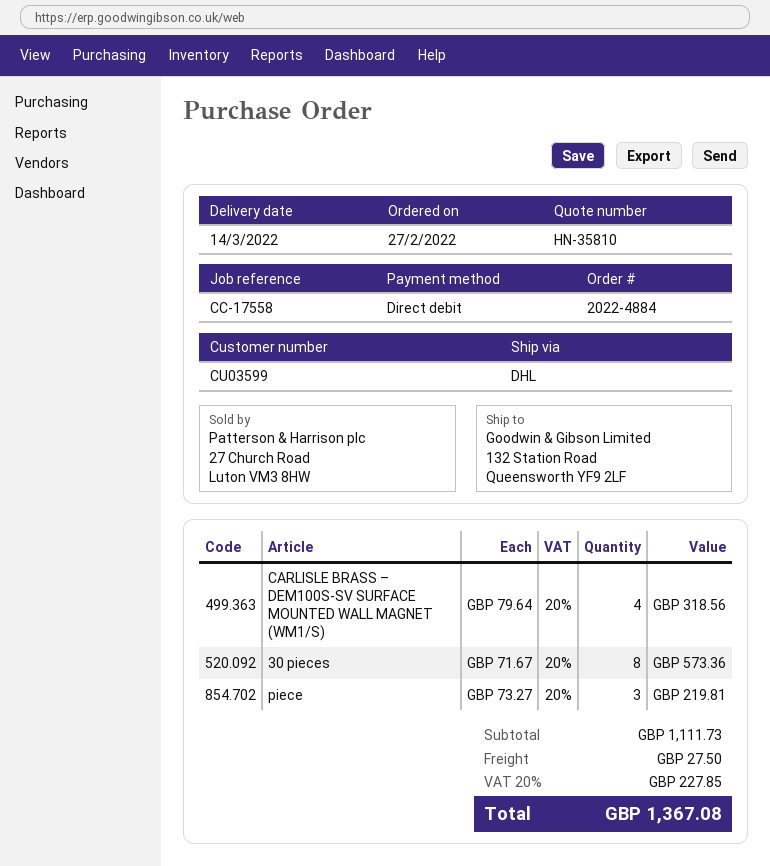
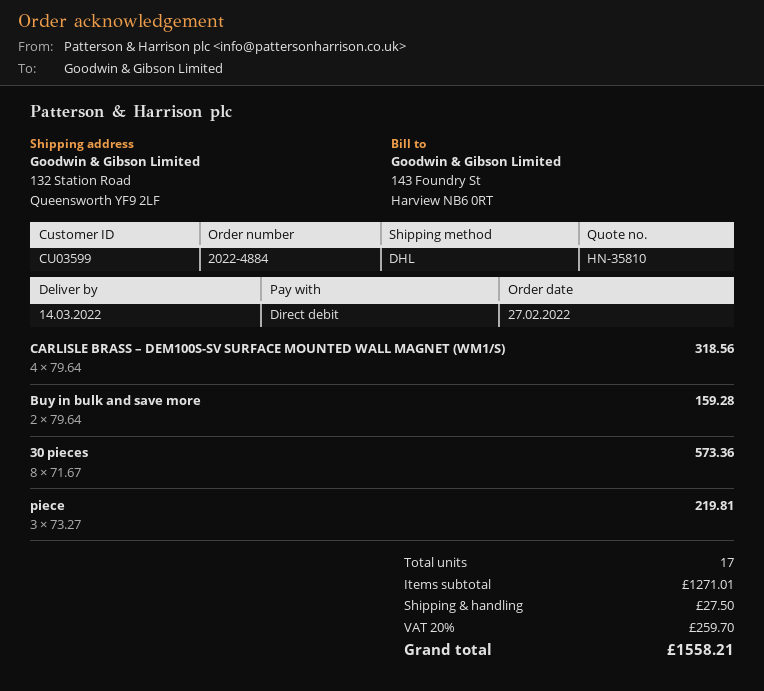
Buy in bulk and save more: none -> 2 x 79.64 = 159.28
subtotal: 1111.73 -> 1271.01
tax: 20% = 227.85 -> 20% = 259.70
total: 1367.08 -> 1558.21

